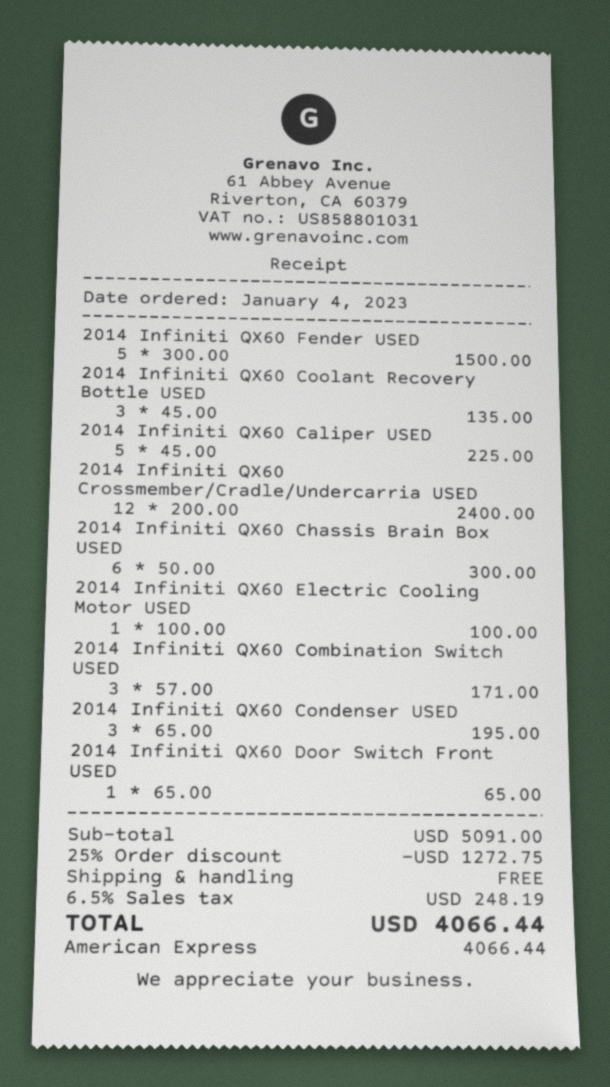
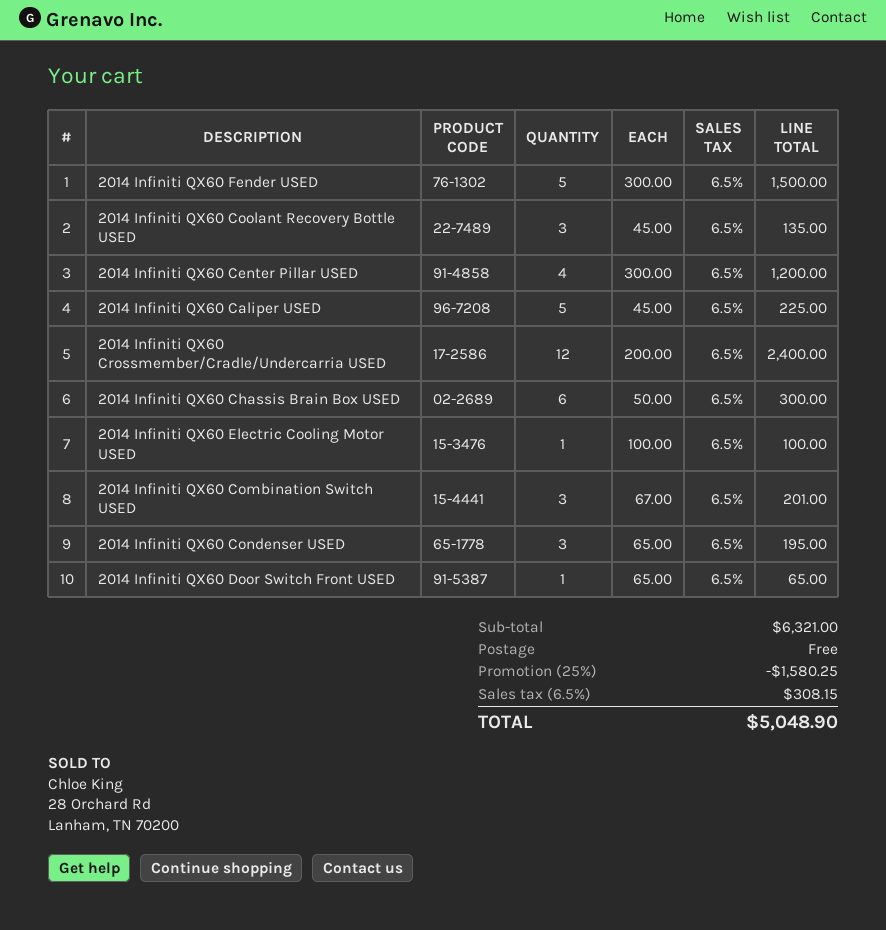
2014 Infiniti QX60 Combination Switch USED: 3 x 57.00 = 171.00 -> 3 x 67.00 = 201.00
2014 Infiniti QX60 Center Pillar USED: none -> 4 x 300.00 = 1200.00
subtotal: 5091.00 -> 6321.00
discount: 25% = 1272.75 -> 25% = 1580.25
tax: 6.5% = 248.19 -> 6.5% = 308.15
total: 4066.44 -> 5048.90

